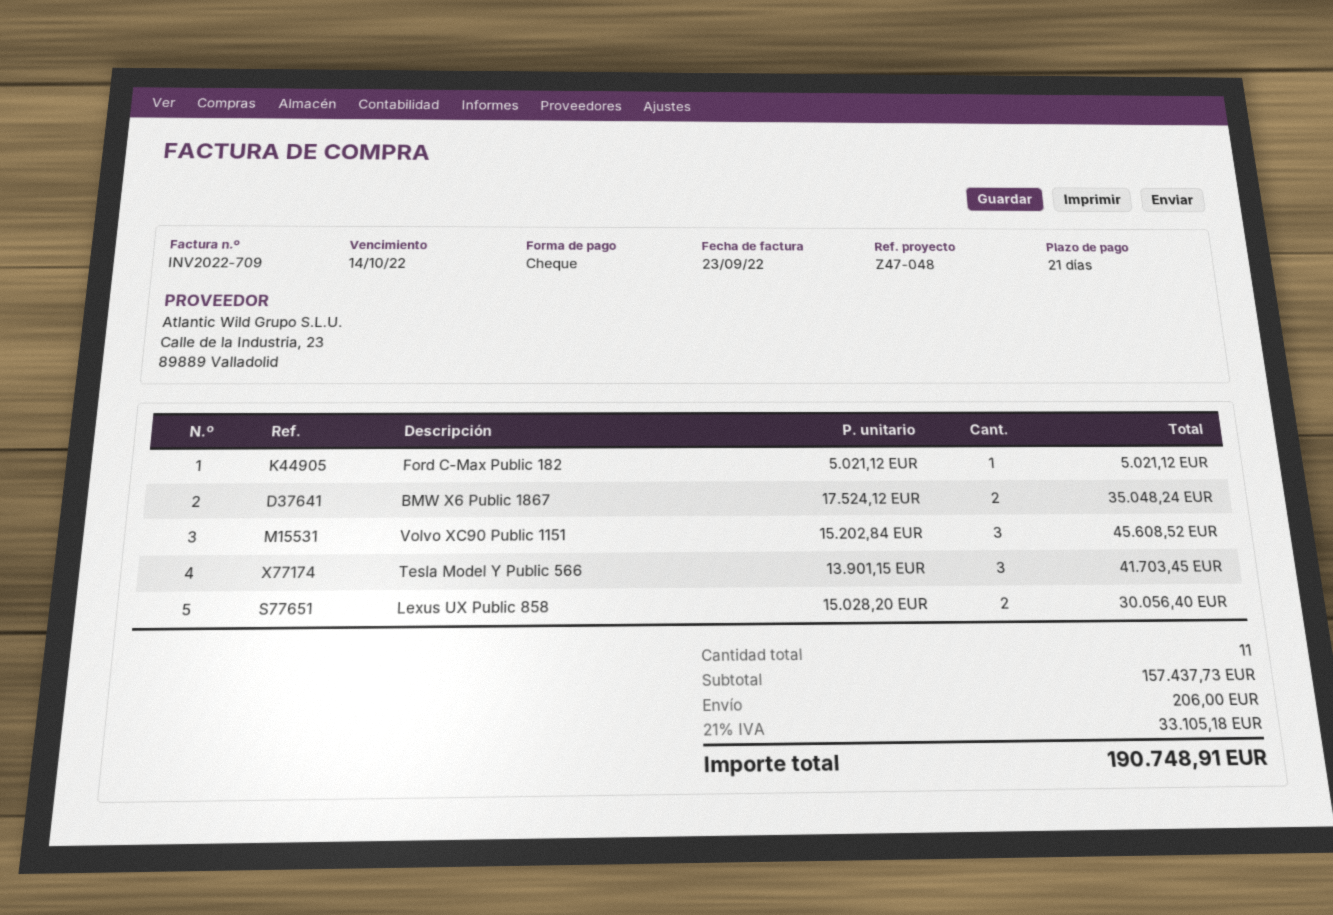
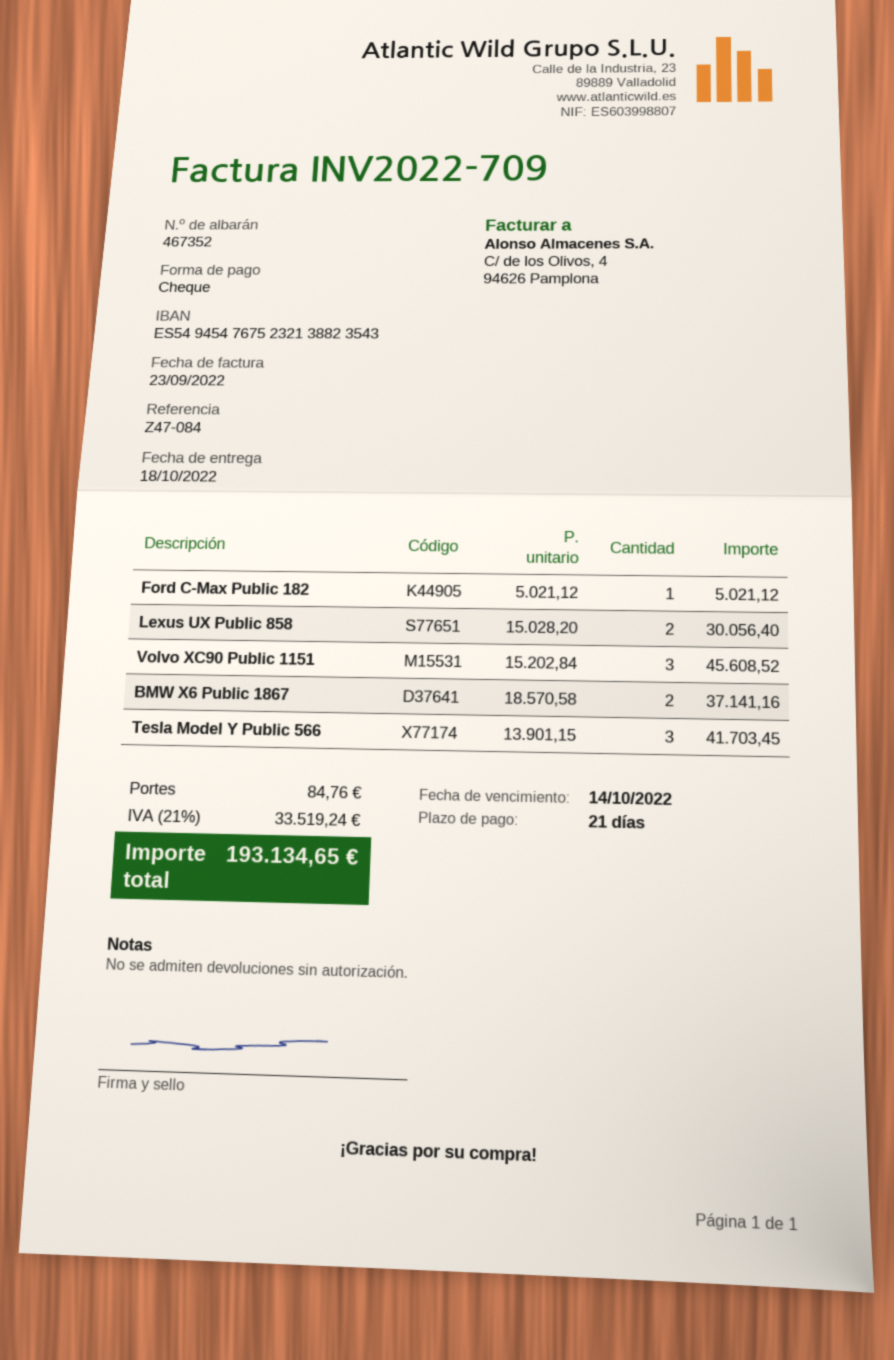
reference: Z47-048 -> Z47-084
BMW X6 Public 1867: 2 x 17524.12 = 35048.24 -> 2 x 18570.58 = 37141.16
shipping: 206.00 -> 84.76
tax: 21% = 33105.18 -> 21% = 33519.24
total: 190748.91 -> 193134.65

